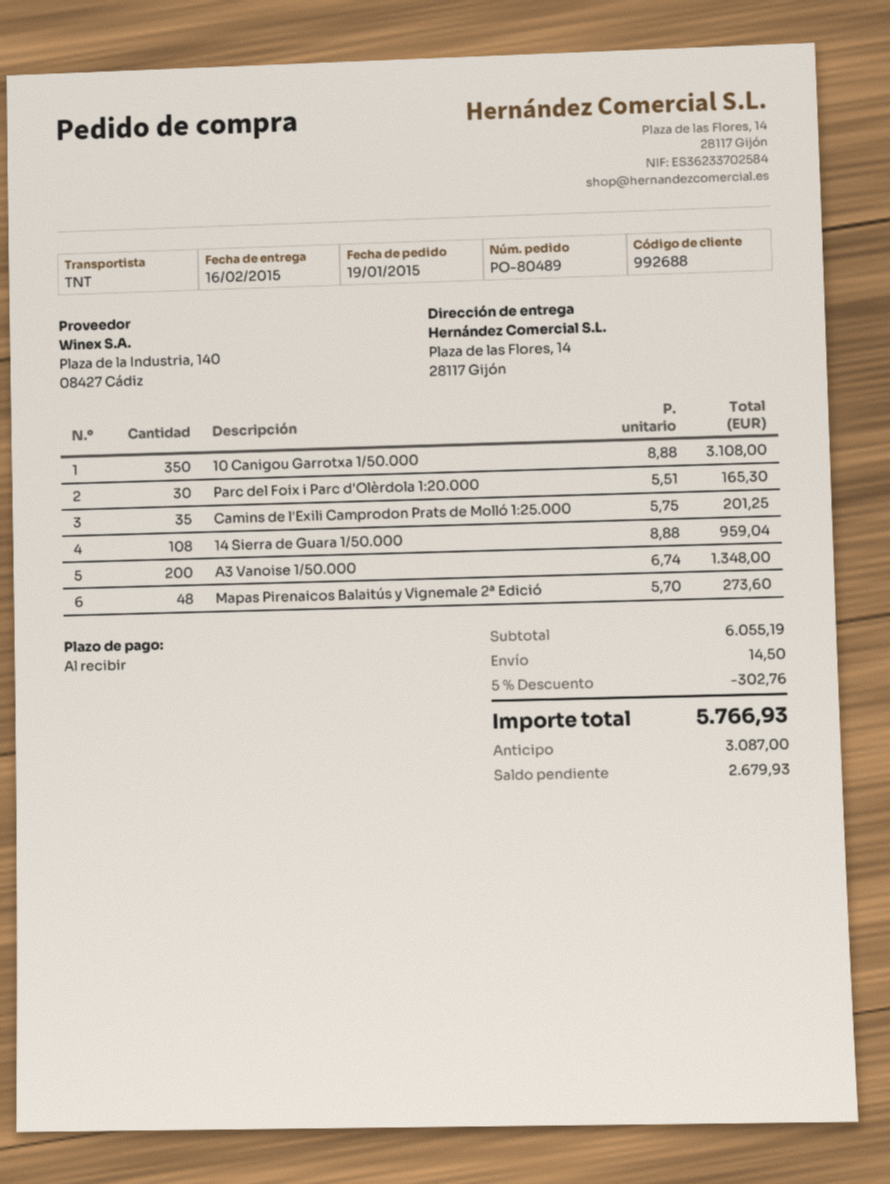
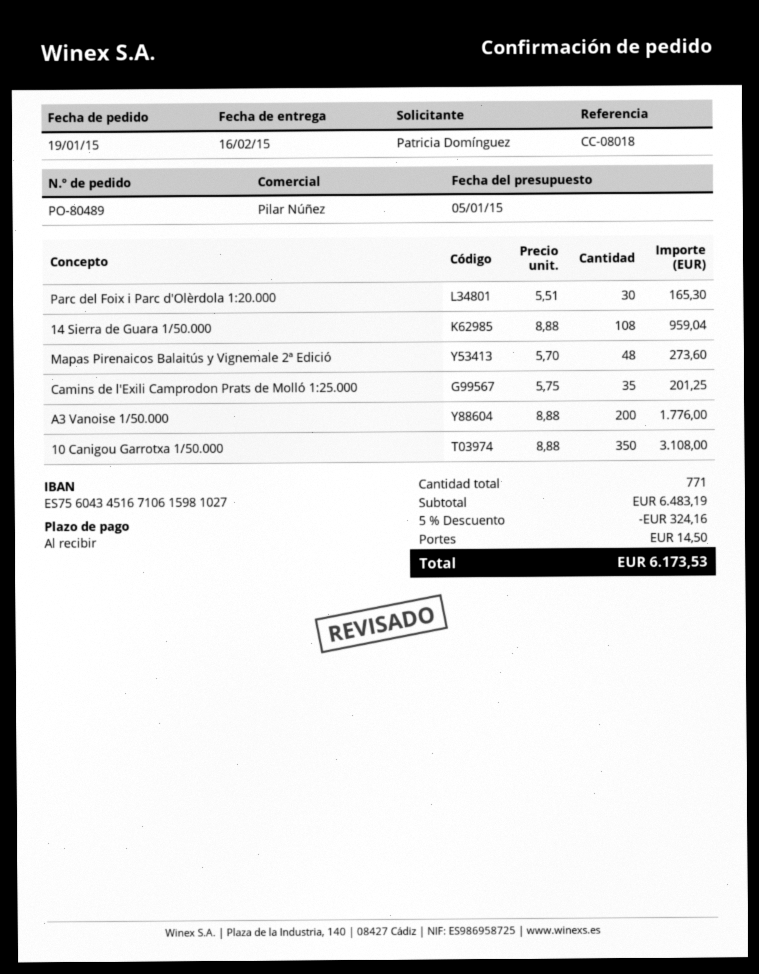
A3 Vanoise 1/50.000: 200 x 6.74 = 1348.00 -> 200 x 8.88 = 1776.00
subtotal: 6055.19 -> 6483.19
discount: 5% = 302.76 -> 5% = 324.16
total: 5766.93 -> 6173.53

